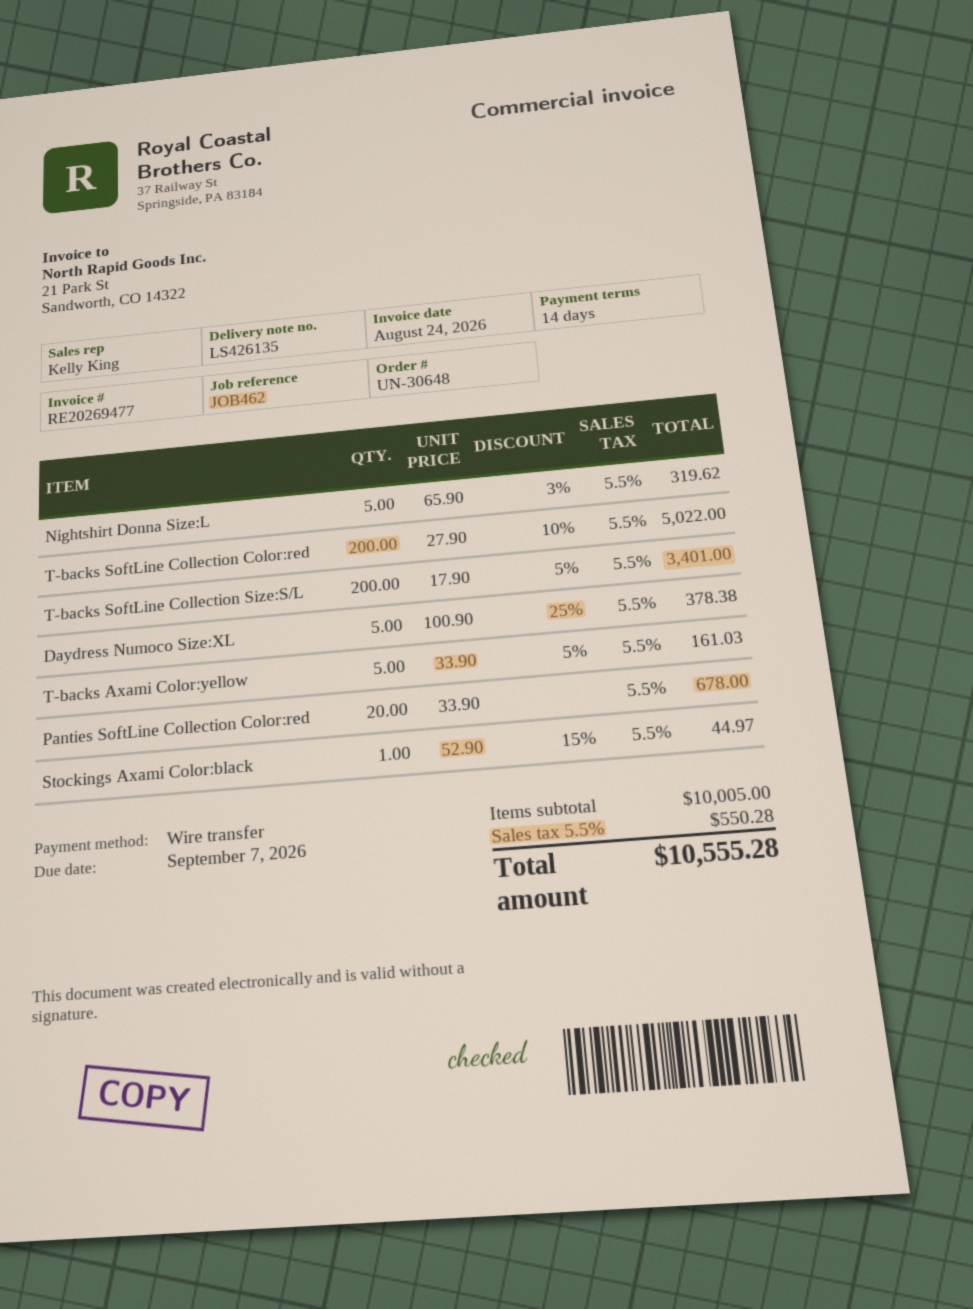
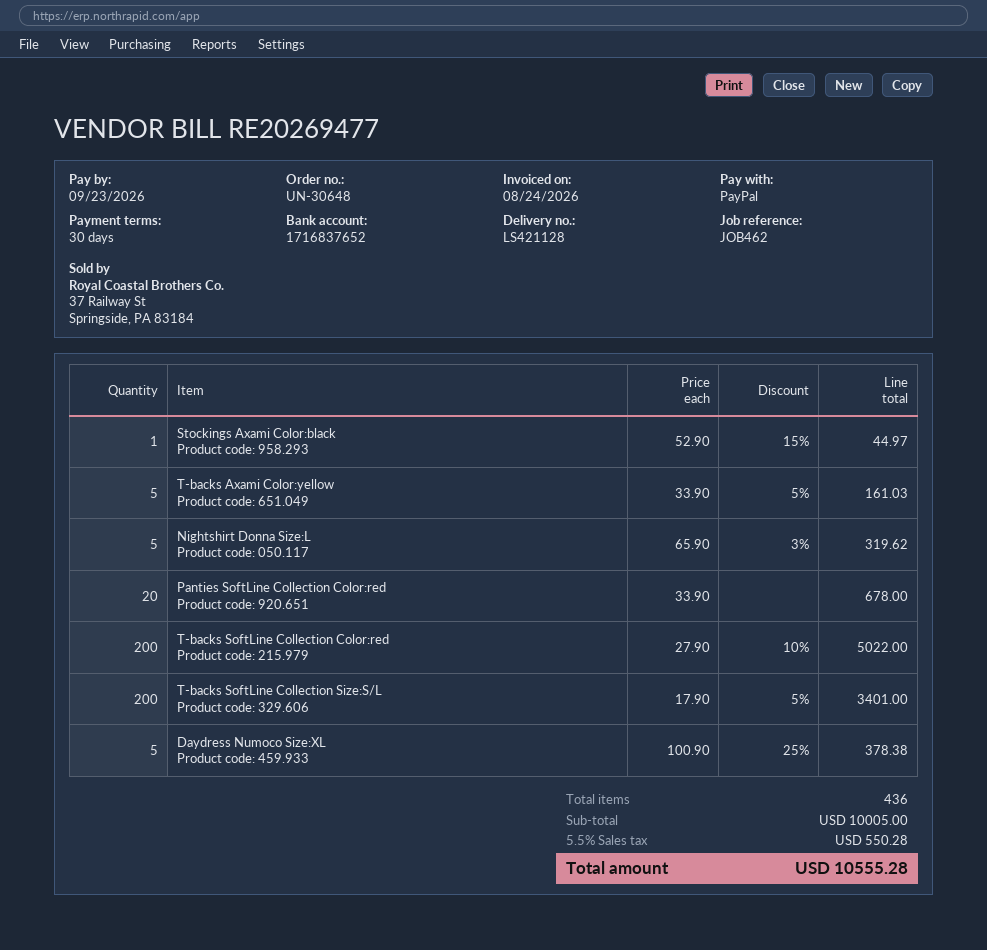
delivery note number: LS426135 -> LS421128
payment terms: 14 days -> 30 days
due date: 2026-09-07 -> 2026-09-23
payment method: bank transfer -> PayPal

